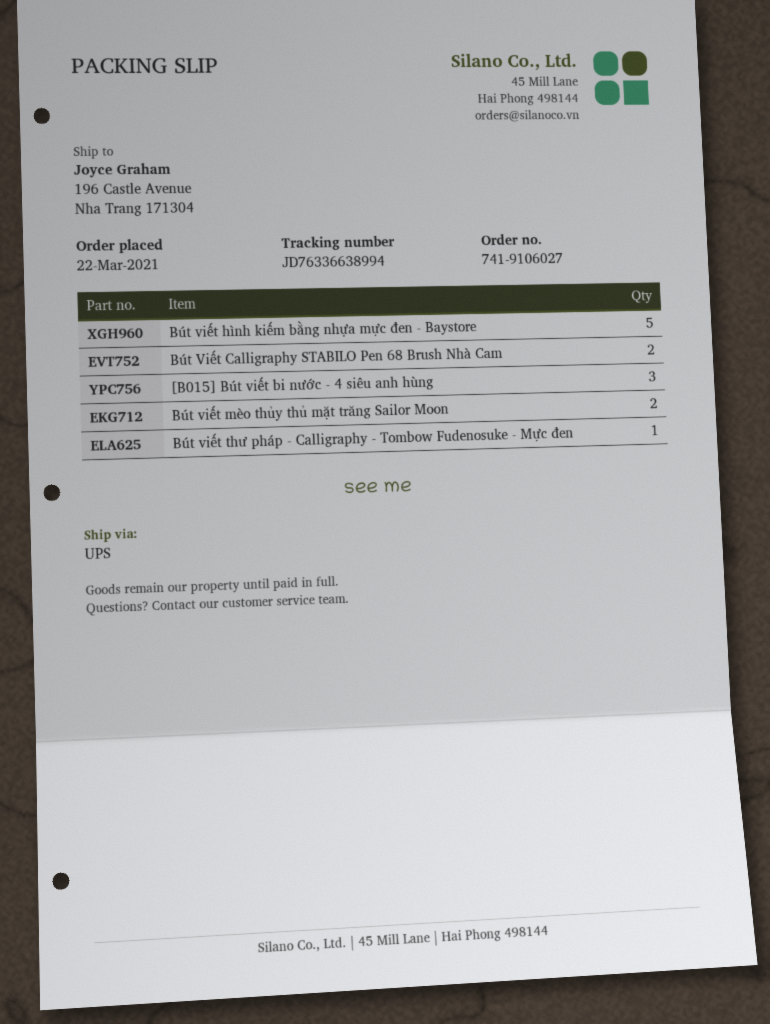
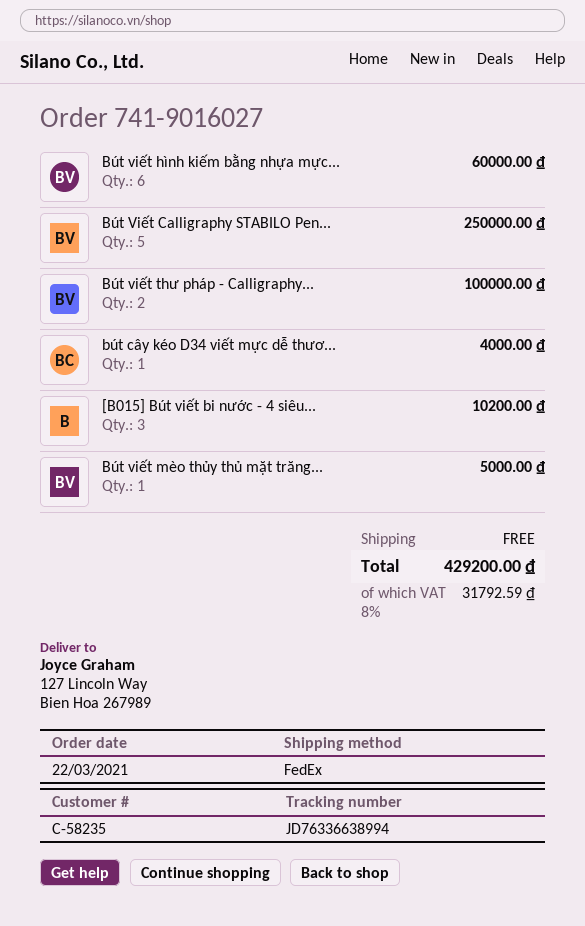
order number: 741-9106027 -> 741-9016027
shipping method: UPS -> FedEx
ship to: 196 Castle Avenue, Nha Trang 171304 -> 127 Lincoln Way, Bien Hoa 267989
Bút viết hình kiếm bằng nhựa mực đen - Baystore: 5 -> 6
Bút Viết Calligraphy STABILO Pen 68 Brush Nhà Cam: 2 -> 5
Bút viết mèo thủy thủ mặt trăng Sailor Moon: 2 -> 1
Bút viết thư pháp - Calligraphy - Tombow Fudenosuke - Mực đen: 1 -> 2
bút cây kéo D34 viết mực dễ thươ...: none -> 1

